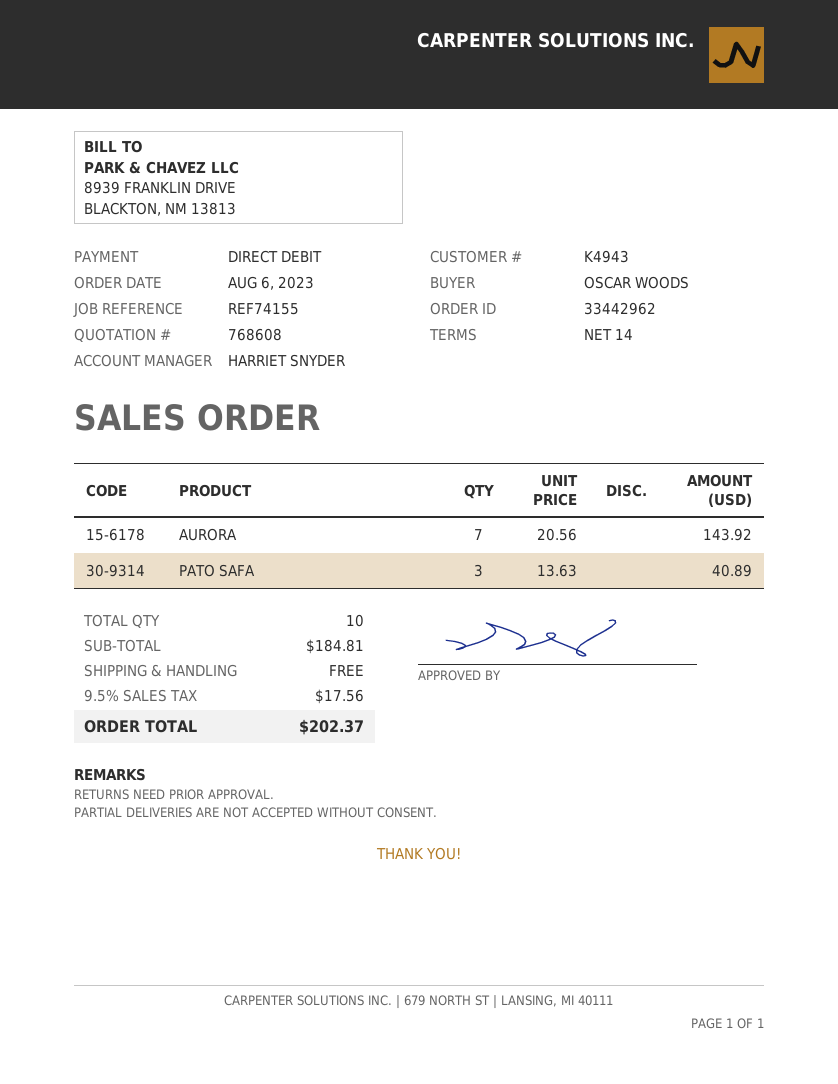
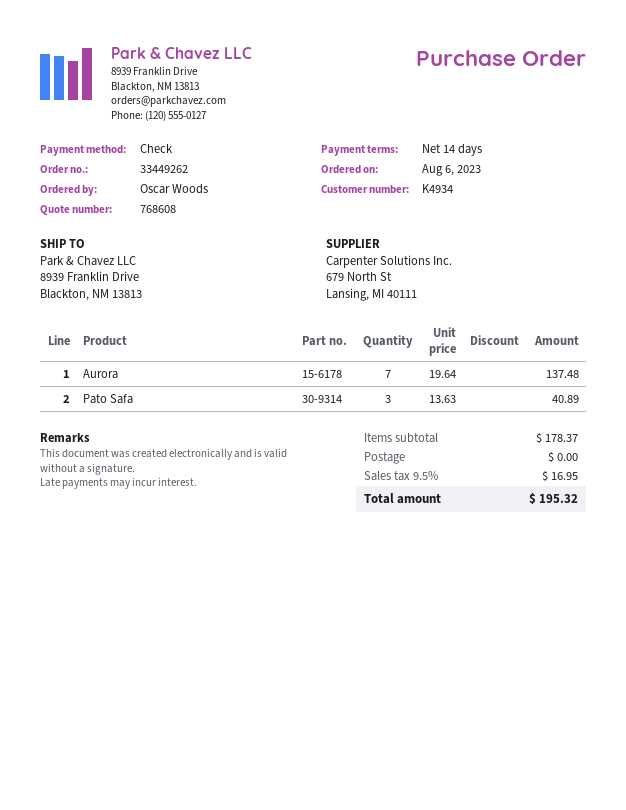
order number: 33442962 -> 33449262
customer number: K4943 -> K4934
payment method: direct debit -> cheque
AURORA: 7 x 20.56 = 143.92 -> 7 x 19.64 = 137.48
subtotal: 184.81 -> 178.37
tax: 9.5% = 17.56 -> 9.5% = 16.95
total: 202.37 -> 195.32

